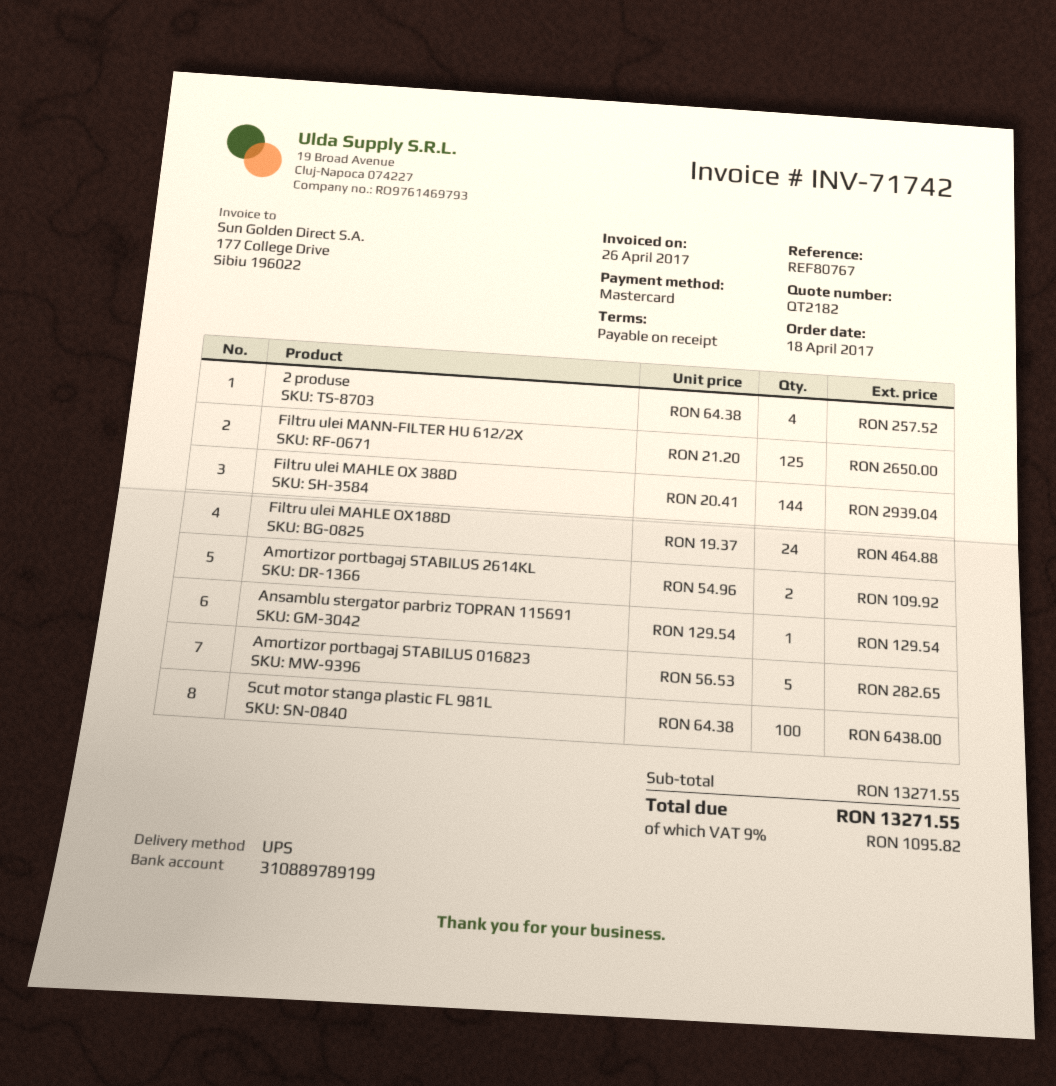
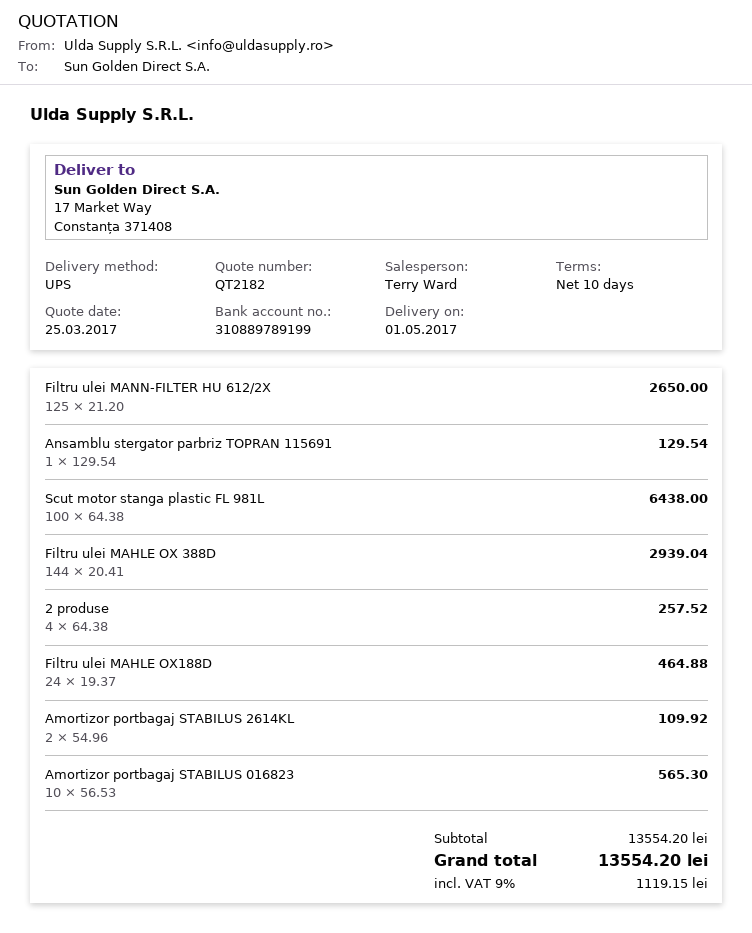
payment terms: on receipt -> 10 days
Amortizor portbagaj STABILUS 016823: 5 x 56.53 = 282.65 -> 10 x 56.53 = 565.30
subtotal: 13271.55 -> 13554.20
tax: 9% = 1095.82 -> 9% = 1119.15
total: 13271.55 -> 13554.20

